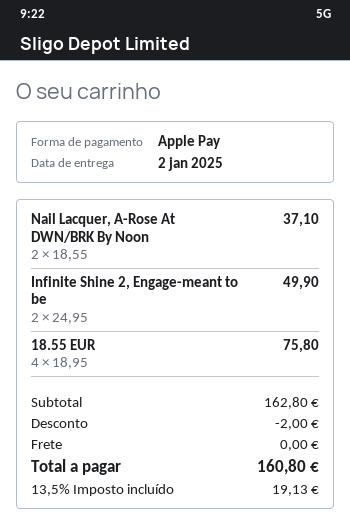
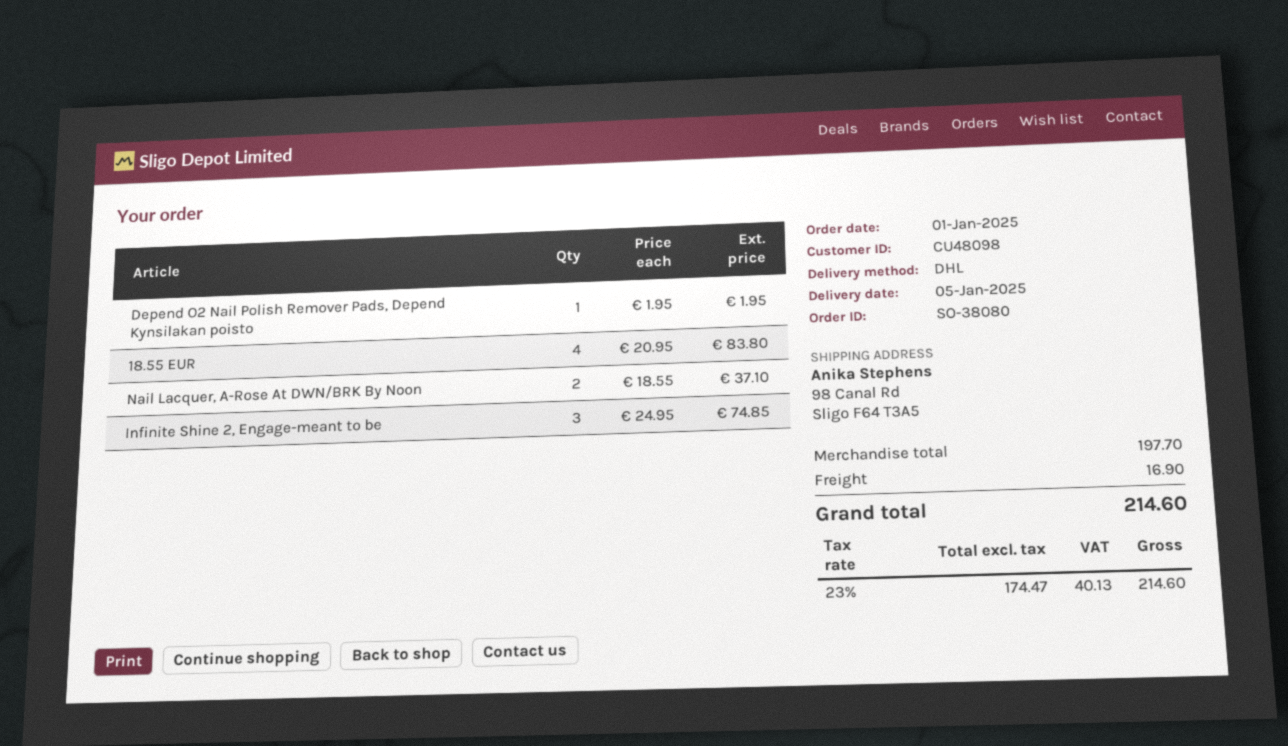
delivery date: 2025-01-02 -> 2025-01-05
Infinite Shine 2, Engage-meant to be: 2 x 24.95 = 49.90 -> 3 x 24.95 = 74.85
18.55 EUR: 4 x 18.95 = 75.80 -> 4 x 20.95 = 83.80
Depend O2 Nail Polish Remover Pads, Depend Kynsilakan poisto: none -> 1 x 1.95 = 1.95
subtotal: 162.80 -> 197.70
discount: 2.00 -> none
shipping: 0.00 -> 16.90
tax: 13.5% = 19.13 -> 23% = 40.13
total: 160.80 -> 214.60

